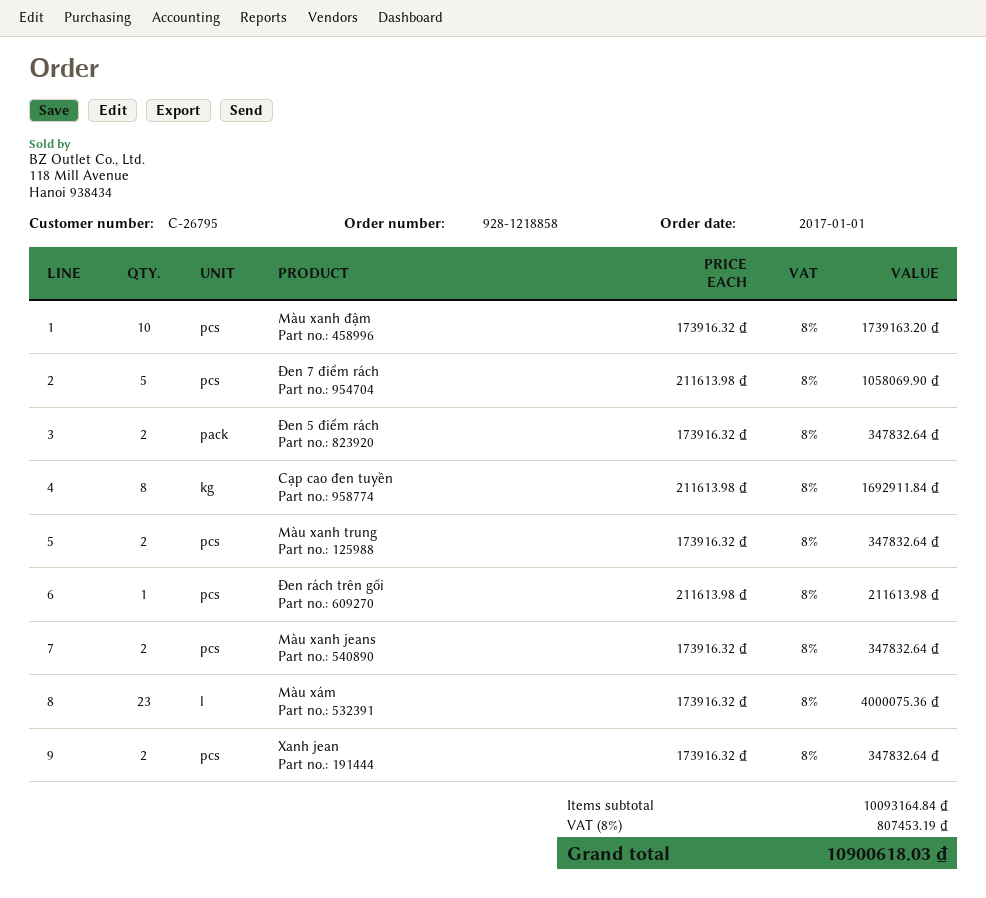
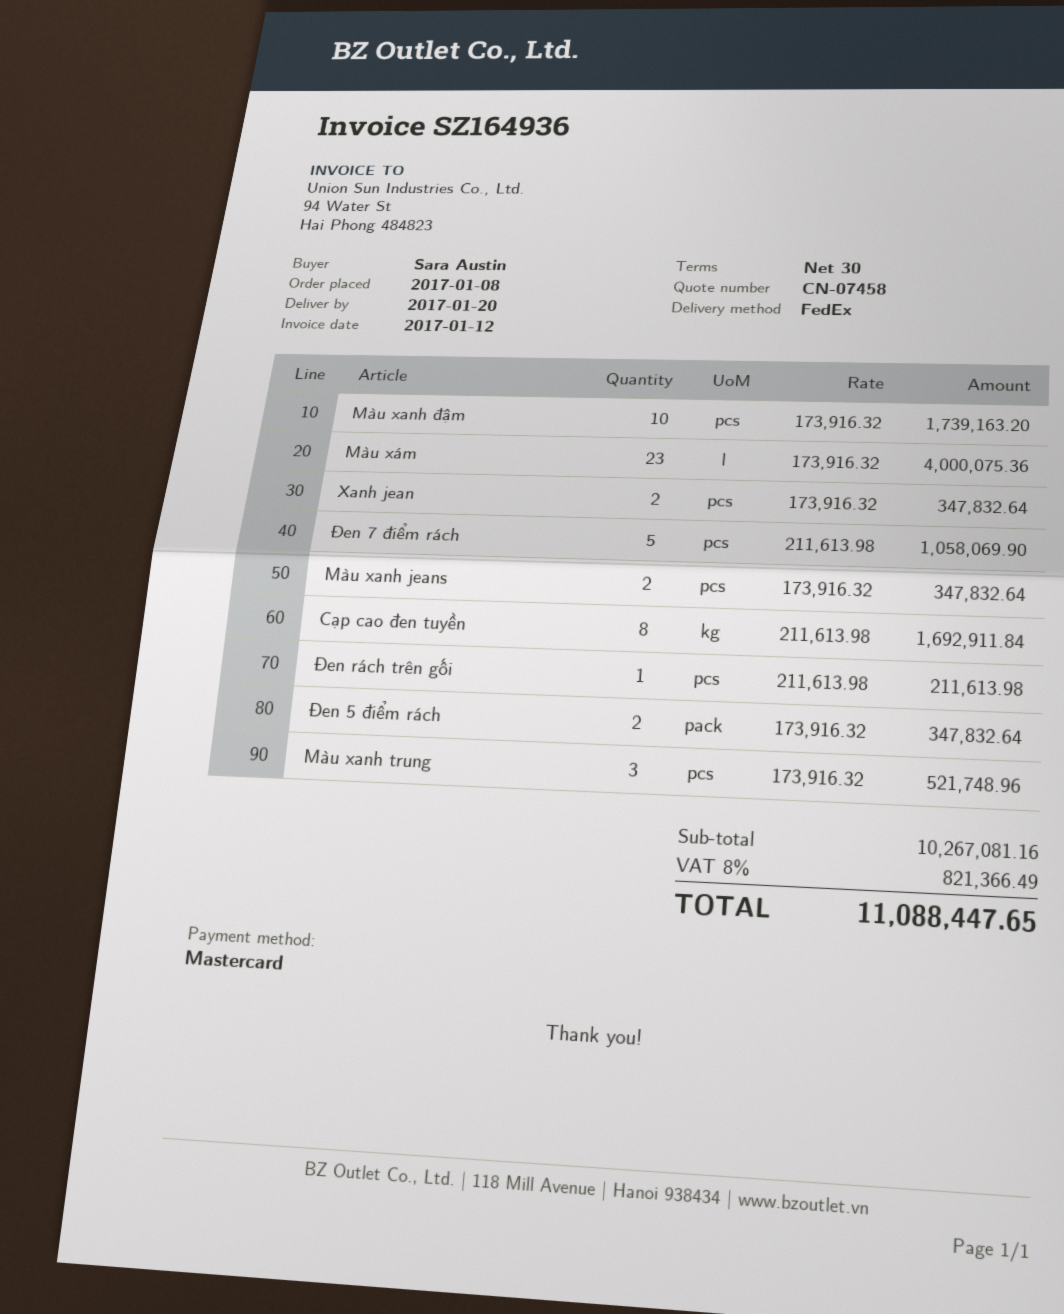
order date: 2017-01-01 -> 2017-01-08
Màu xanh trung: 2 x 173916.32 = 347832.64 -> 3 x 173916.32 = 521748.96
subtotal: 10093164.84 -> 10267081.16
tax: 8% = 807453.19 -> 8% = 821366.49
total: 10900618.03 -> 11088447.65

